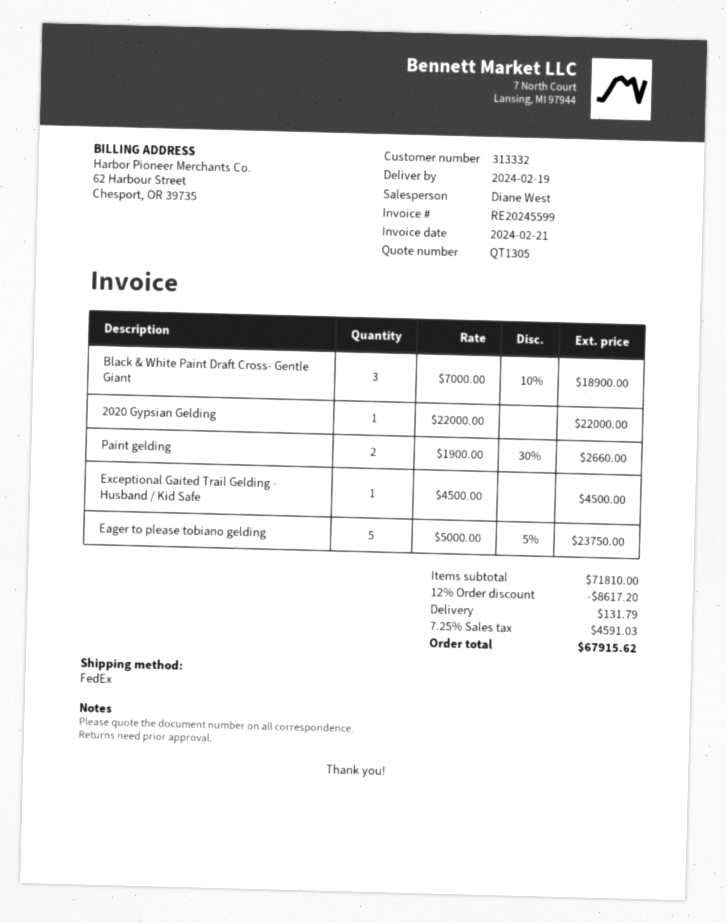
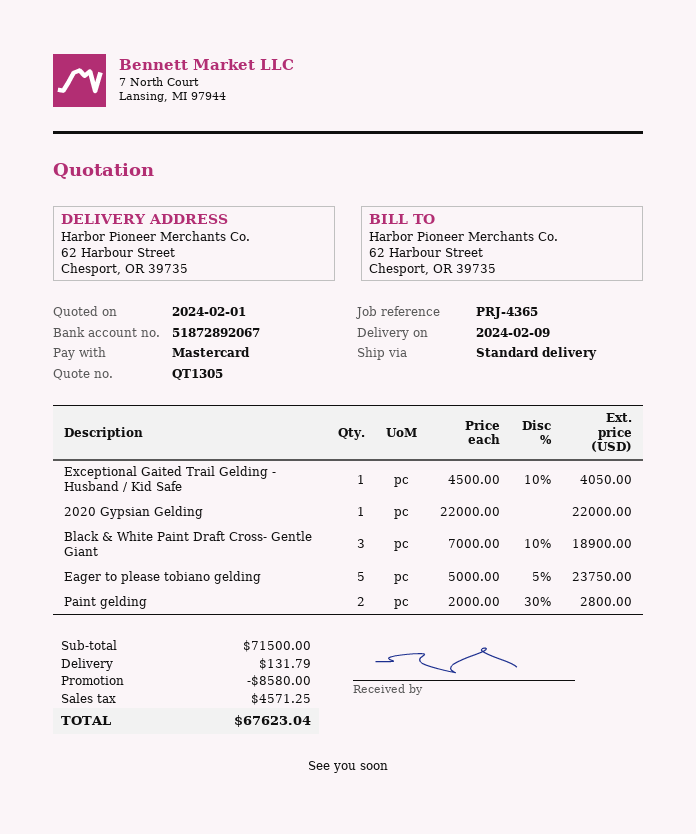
delivery date: 2024-02-19 -> 2024-02-09
shipping method: FedEx -> standard
Paint gelding: 2 x 1900.00 - 30% = 2660.00 -> 2 x 2000.00 - 30% = 2800.00
Exceptional Gaited Trail Gelding - Husband / Kid Safe: 1 x 4500.00 = 4500.00 -> 1 x 4500.00 - 10% = 4050.00
subtotal: 71810.00 -> 71500.00
discount: 8617.20 -> 8580.00
tax: 4591.03 -> 4571.25
total: 67915.62 -> 67623.04

